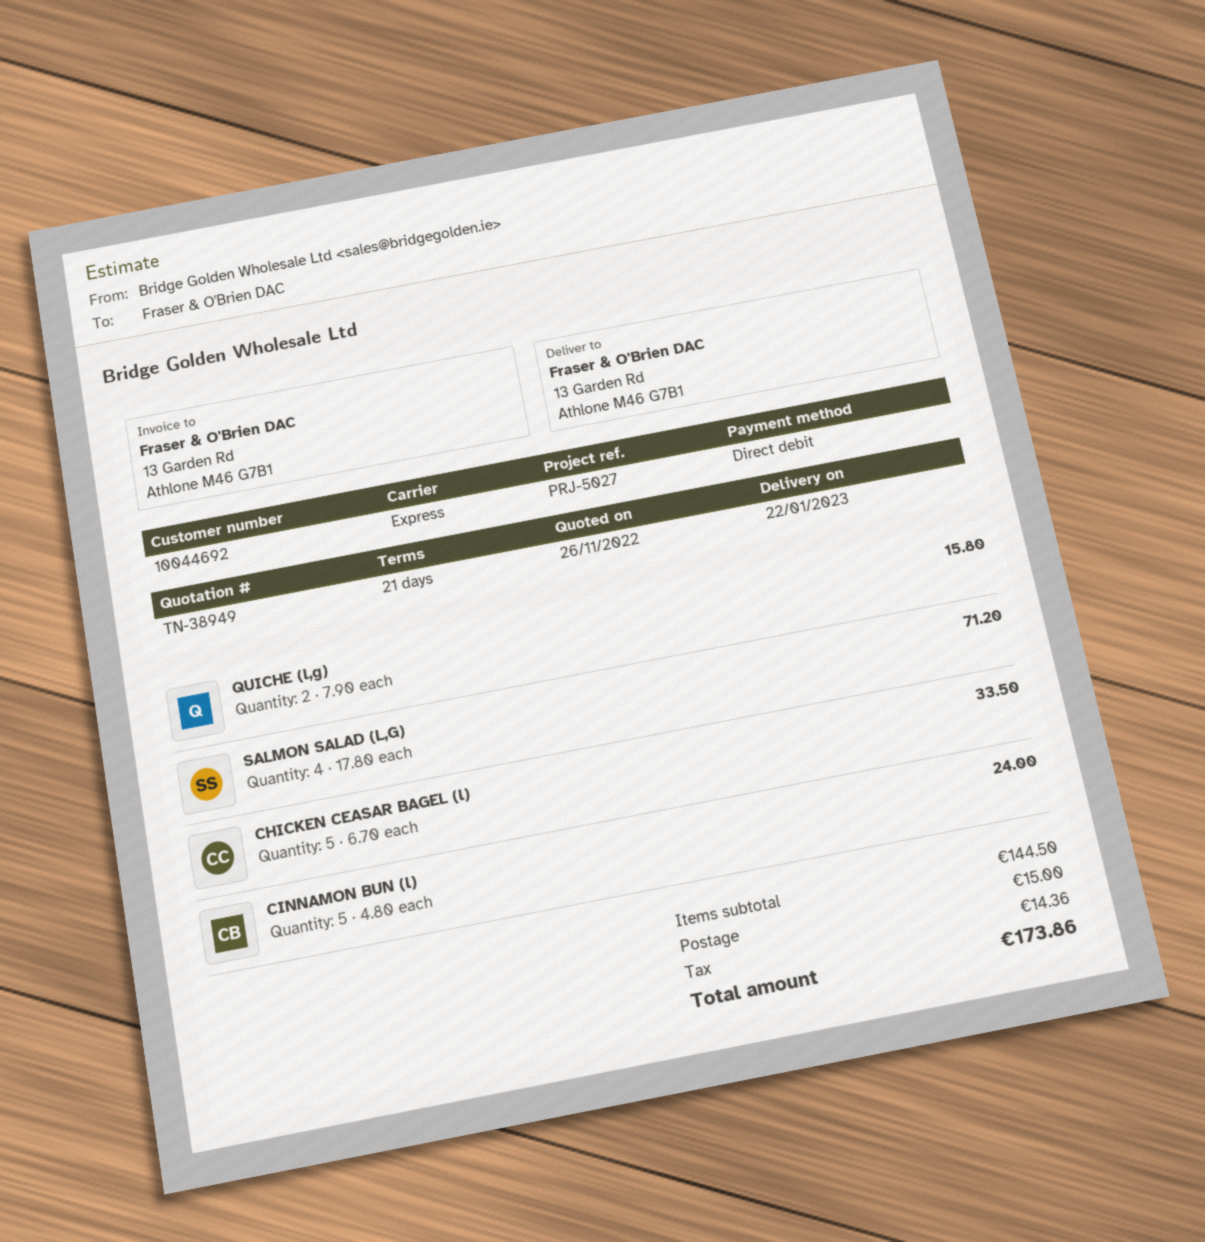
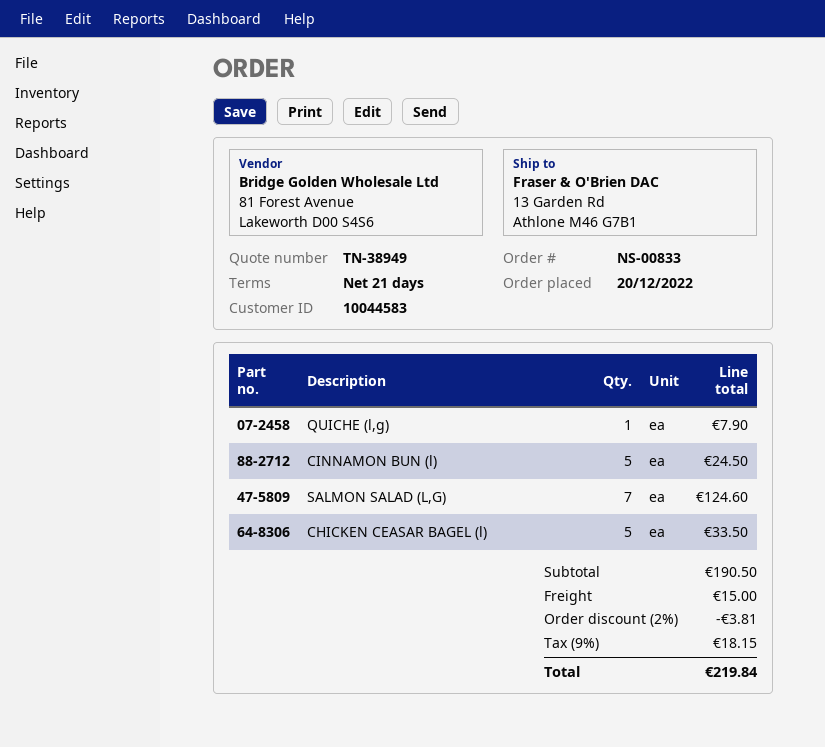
customer number: 10044692 -> 10044583
QUICHE (l,g): 2 for 15.80 -> 1 for 7.90
SALMON SALAD (L,G): 4 for 71.20 -> 7 for 124.60
CINNAMON BUN (l): 5 for 24.00 -> 5 for 24.50
subtotal: 144.50 -> 190.50
discount: none -> 2% = 3.81
tax: 14.36 -> 18.15
total: 173.86 -> 219.84

